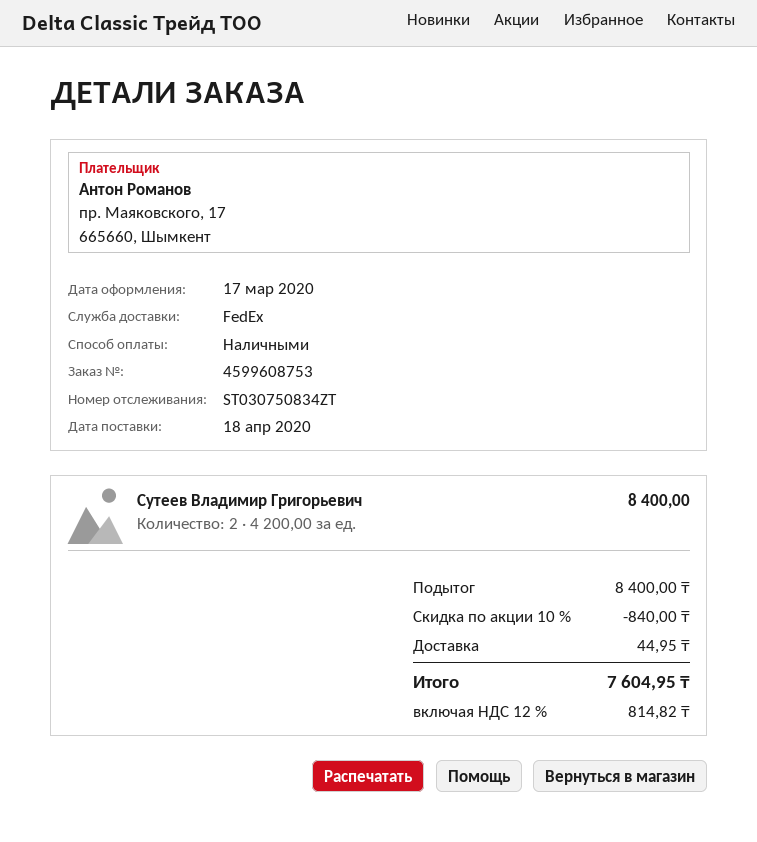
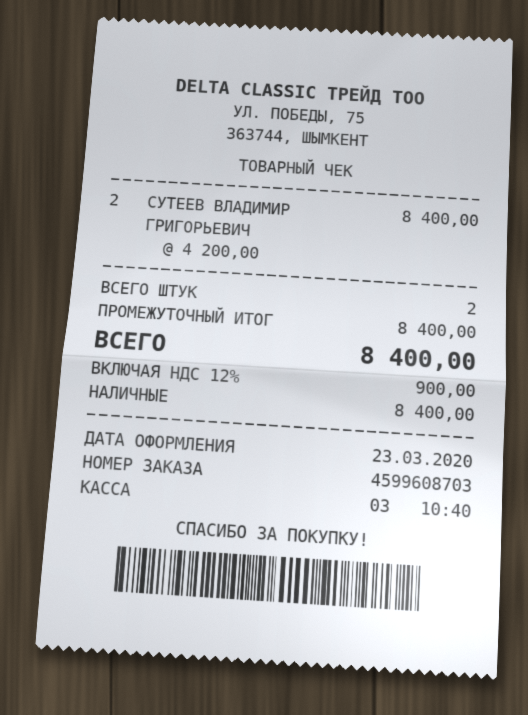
order number: 4599608753 -> 4599608703
order date: 2020-03-17 -> 2020-03-23
discount: 10% = 840.00 -> none
shipping: 44.95 -> none
tax: 12% = 814.82 -> 12% = 900.00
total: 7604.95 -> 8400.00

